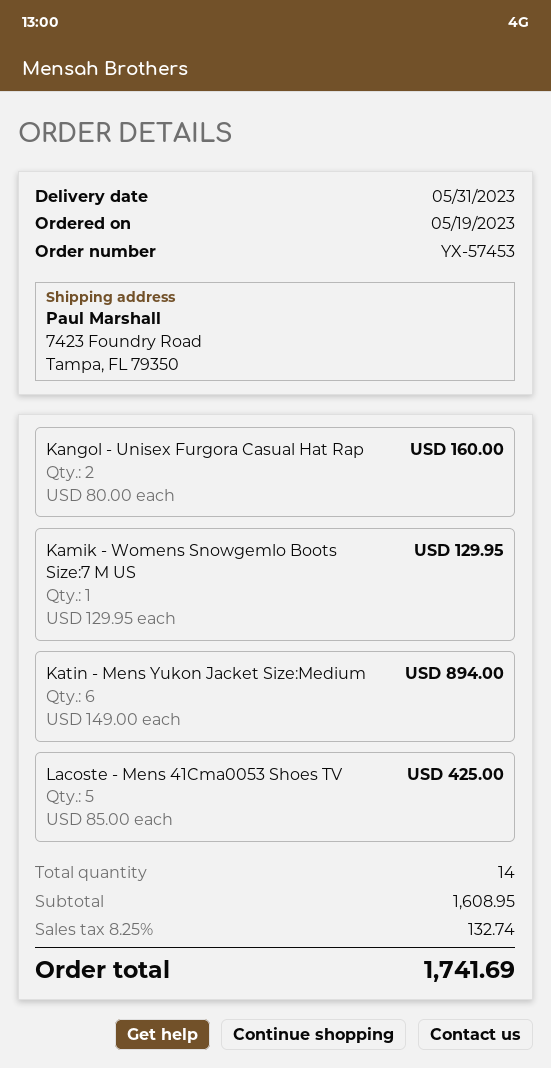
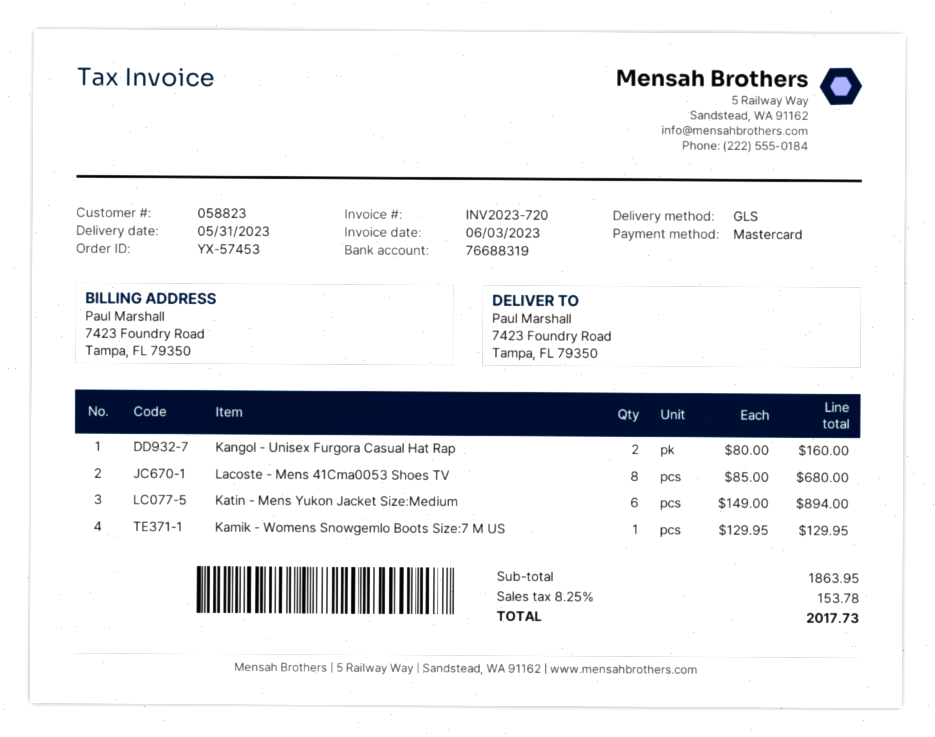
Lacoste - Mens 41Cma0053 Shoes TV: 5 x 85.00 = 425.00 -> 8 x 85.00 = 680.00
subtotal: 1608.95 -> 1863.95
tax: 8.25% = 132.74 -> 8.25% = 153.78
total: 1741.69 -> 2017.73

